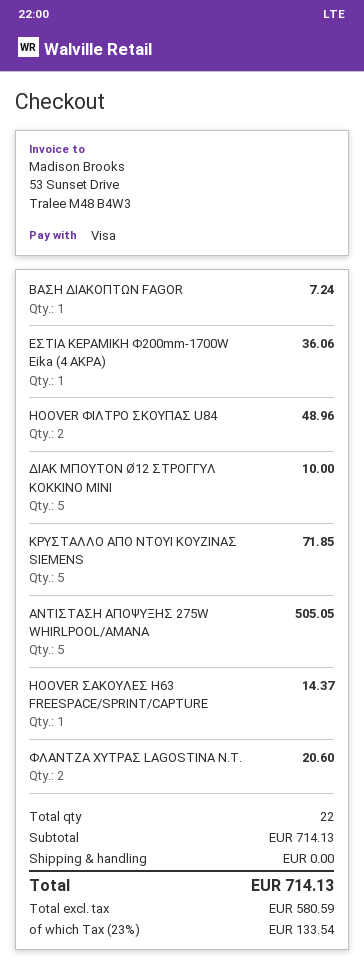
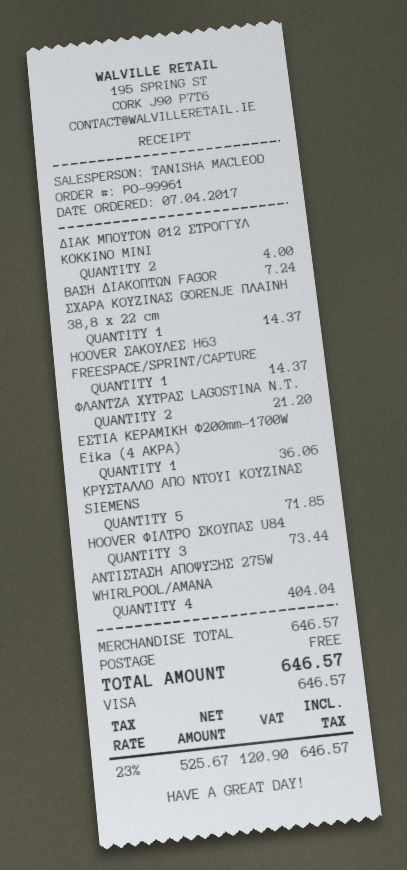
HOOVER ΦΙΛΤΡΟ ΣΚΟΥΠΑΣ U84: 2 for 48.96 -> 3 for 73.44
ΔΙΑΚ ΜΠΟΥΤΟΝ Ø12 ΣΤΡΟΓΓΥΛ ΚΟΚΚΙΝΟ ΜΙΝΙ: 5 for 10.00 -> 2 for 4.00
ΑΝΤΙΣΤΑΣΗ ΑΠΟΨΥΞΗΣ 275W WHIRLPOOL/AMANA: 5 for 505.05 -> 4 for 404.04
ΦΛΑΝΤΖΑ ΧΥΤΡΑΣ LAGOSTINA N.T.: 2 for 20.60 -> 2 for 21.20
ΣΧΑΡΑ ΚΟΥΖΙΝΑΣ GORENJE ΠΛΑΙΝΗ 38,8 x 22 cm: none -> 1 for 14.37
subtotal: 714.13 -> 646.57
net: 580.59 -> 525.67
tax: 23% = 133.54 -> 23% = 120.90
total: 714.13 -> 646.57

